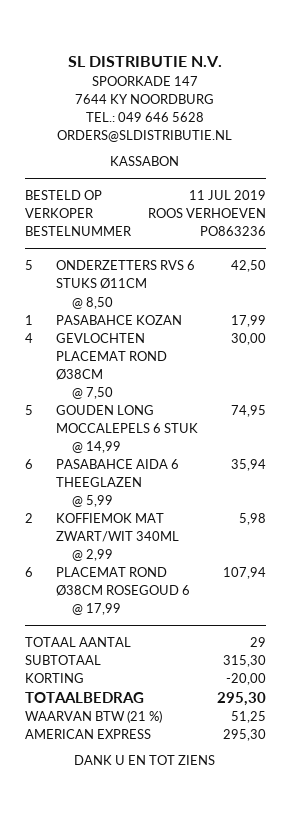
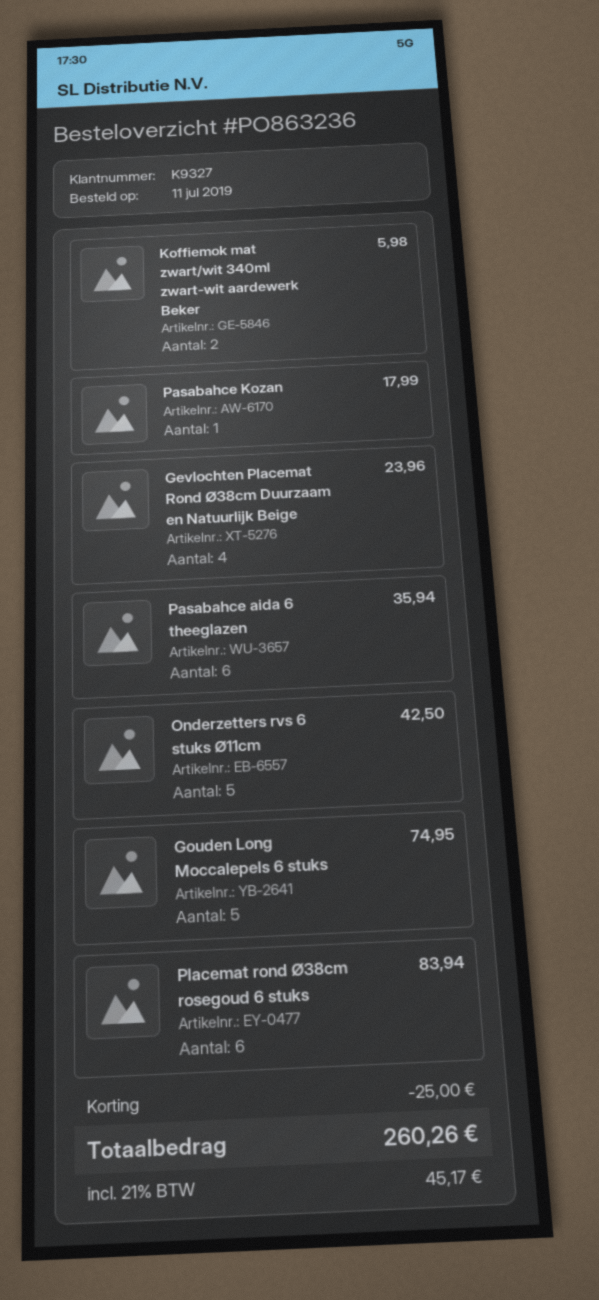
GEVLOCHTEN PLACEMAT ROND Ø38CM: 4 for 30.00 -> 4 for 23.96
PLACEMAT ROND Ø38CM ROSEGOUD 6: 6 for 107.94 -> 6 for 83.94
discount: 20.00 -> 25.00
tax: 21% = 51.25 -> 21% = 45.17
total: 295.30 -> 260.26

